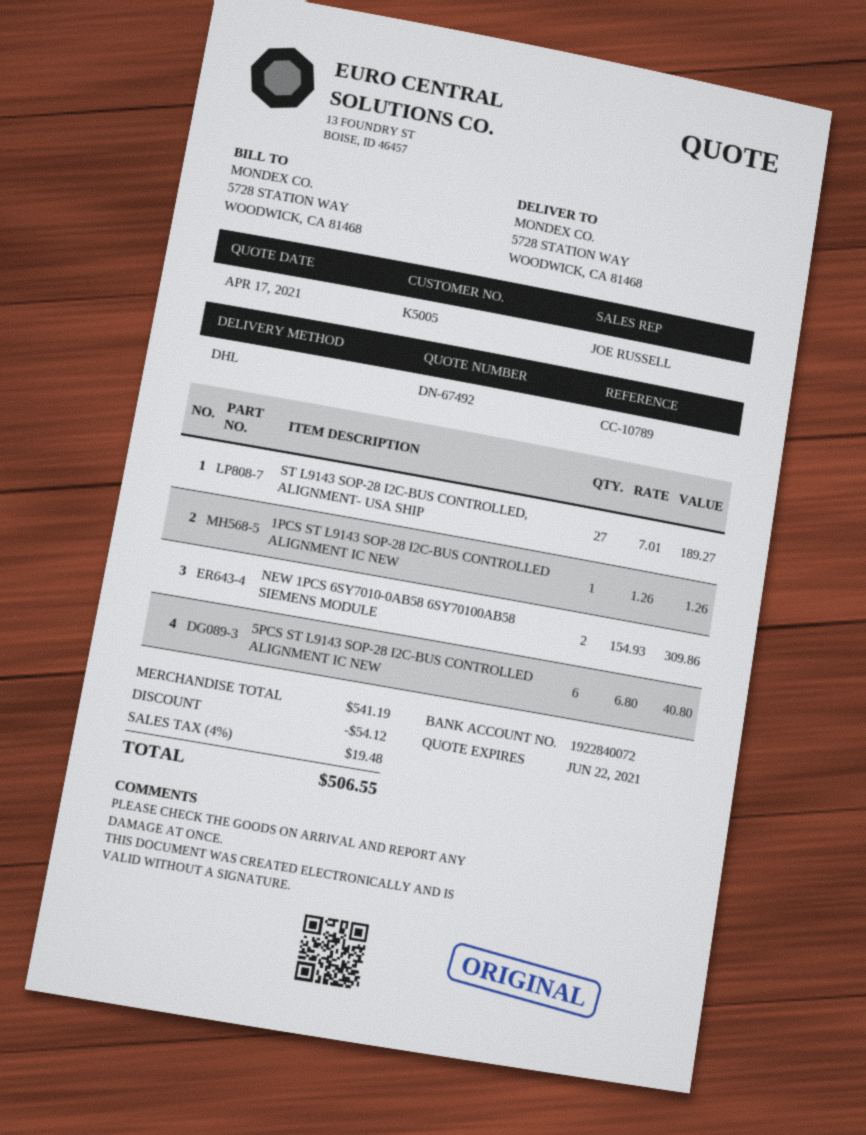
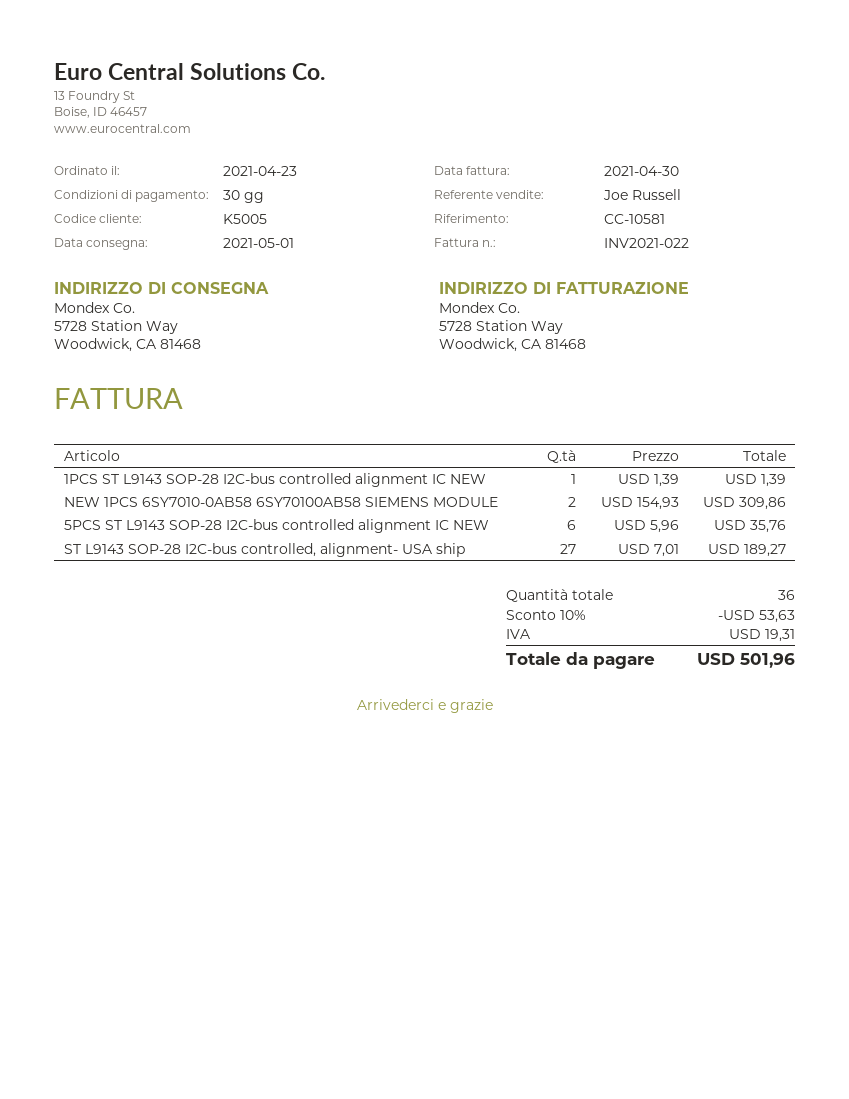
reference: CC-10789 -> CC-10581
1PCS ST L9143 SOP-28 I2C-BUS CONTROLLED ALIGNMENT IC NEW: 1 x 1.26 = 1.26 -> 1 x 1.39 = 1.39
5PCS ST L9143 SOP-28 I2C-BUS CONTROLLED ALIGNMENT IC NEW: 6 x 6.80 = 40.80 -> 6 x 5.96 = 35.76
discount: 54.12 -> 53.63
tax: 19.48 -> 19.31
total: 506.55 -> 501.96

